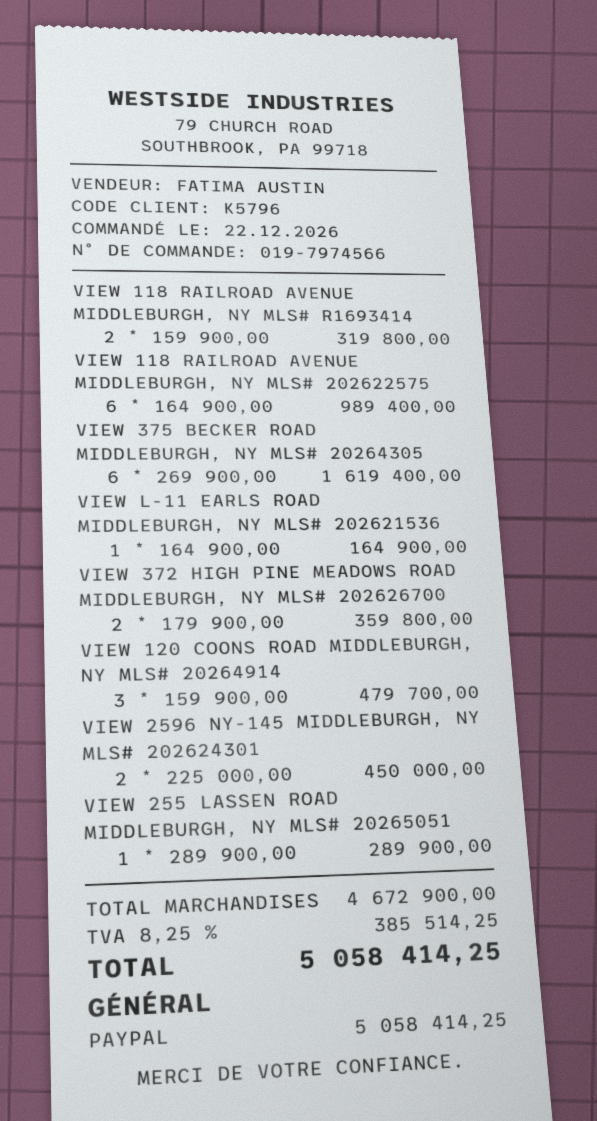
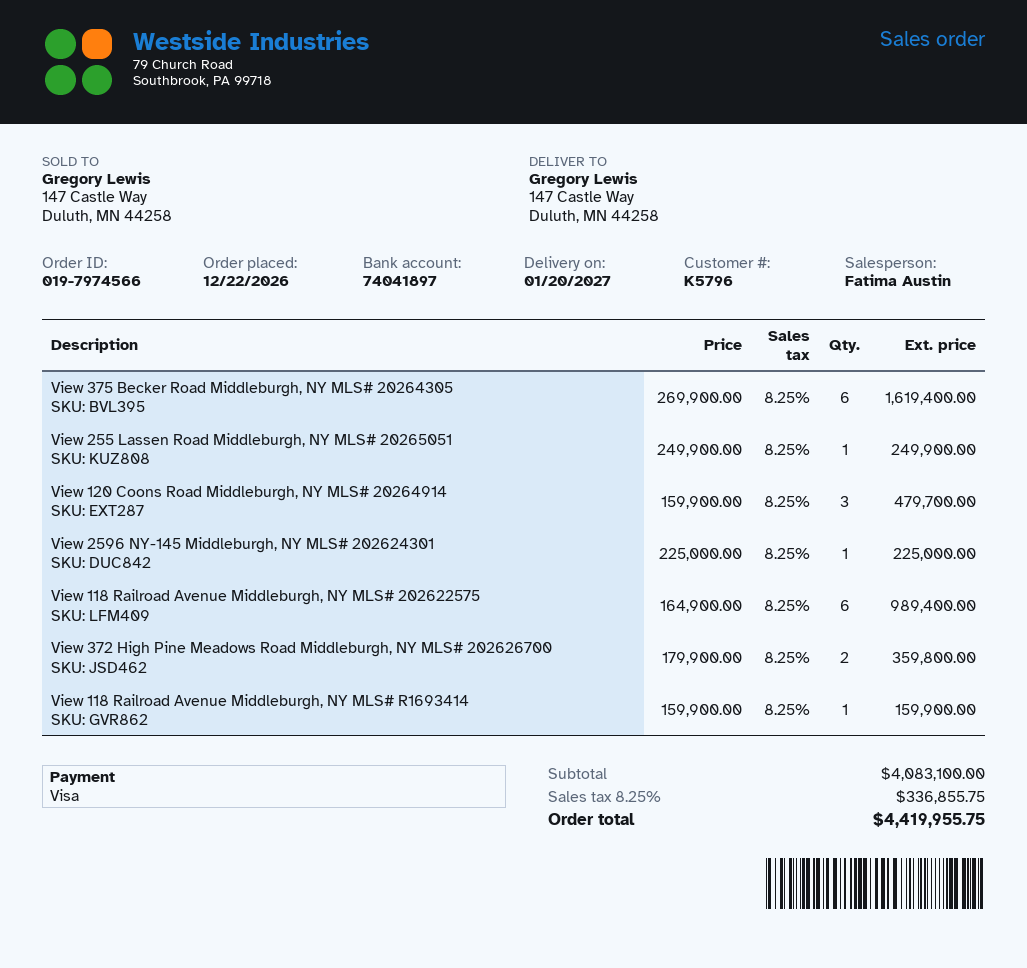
payment method: PayPal -> Visa
VIEW 118 RAILROAD AVENUE MIDDLEBURGH, NY MLS# R1693414: 2 x 159900.00 = 319800.00 -> 1 x 159900.00 = 159900.00
VIEW L-11 EARLS ROAD MIDDLEBURGH, NY MLS# 202621536: 1 x 164900.00 = 164900.00 -> none
VIEW 2596 NY-145 MIDDLEBURGH, NY MLS# 202624301: 2 x 225000.00 = 450000.00 -> 1 x 225000.00 = 225000.00
VIEW 255 LASSEN ROAD MIDDLEBURGH, NY MLS# 20265051: 1 x 289900.00 = 289900.00 -> 1 x 249900.00 = 249900.00
subtotal: 4672900.00 -> 4083100.00
tax: 8.25% = 385514.25 -> 8.25% = 336855.75
total: 5058414.25 -> 4419955.75

